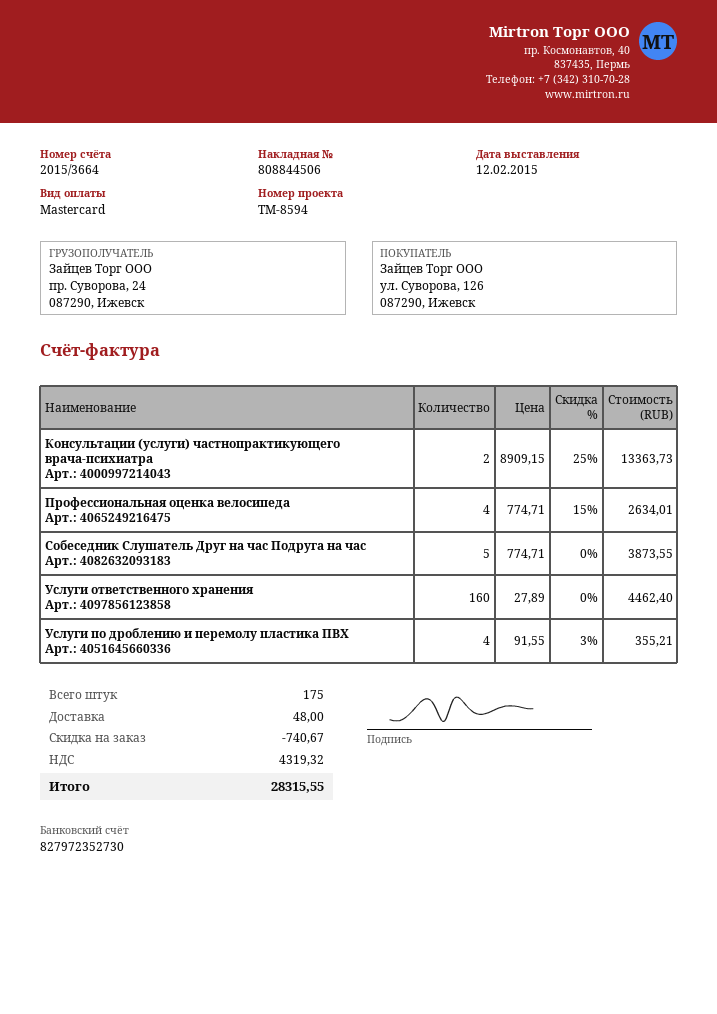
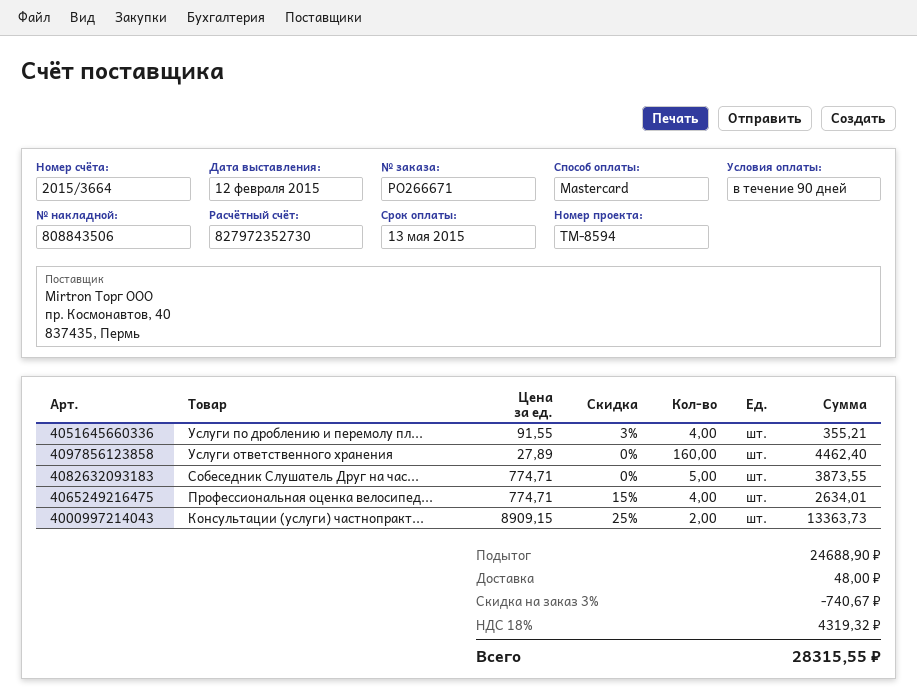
delivery note number: 808844506 -> 808843506

